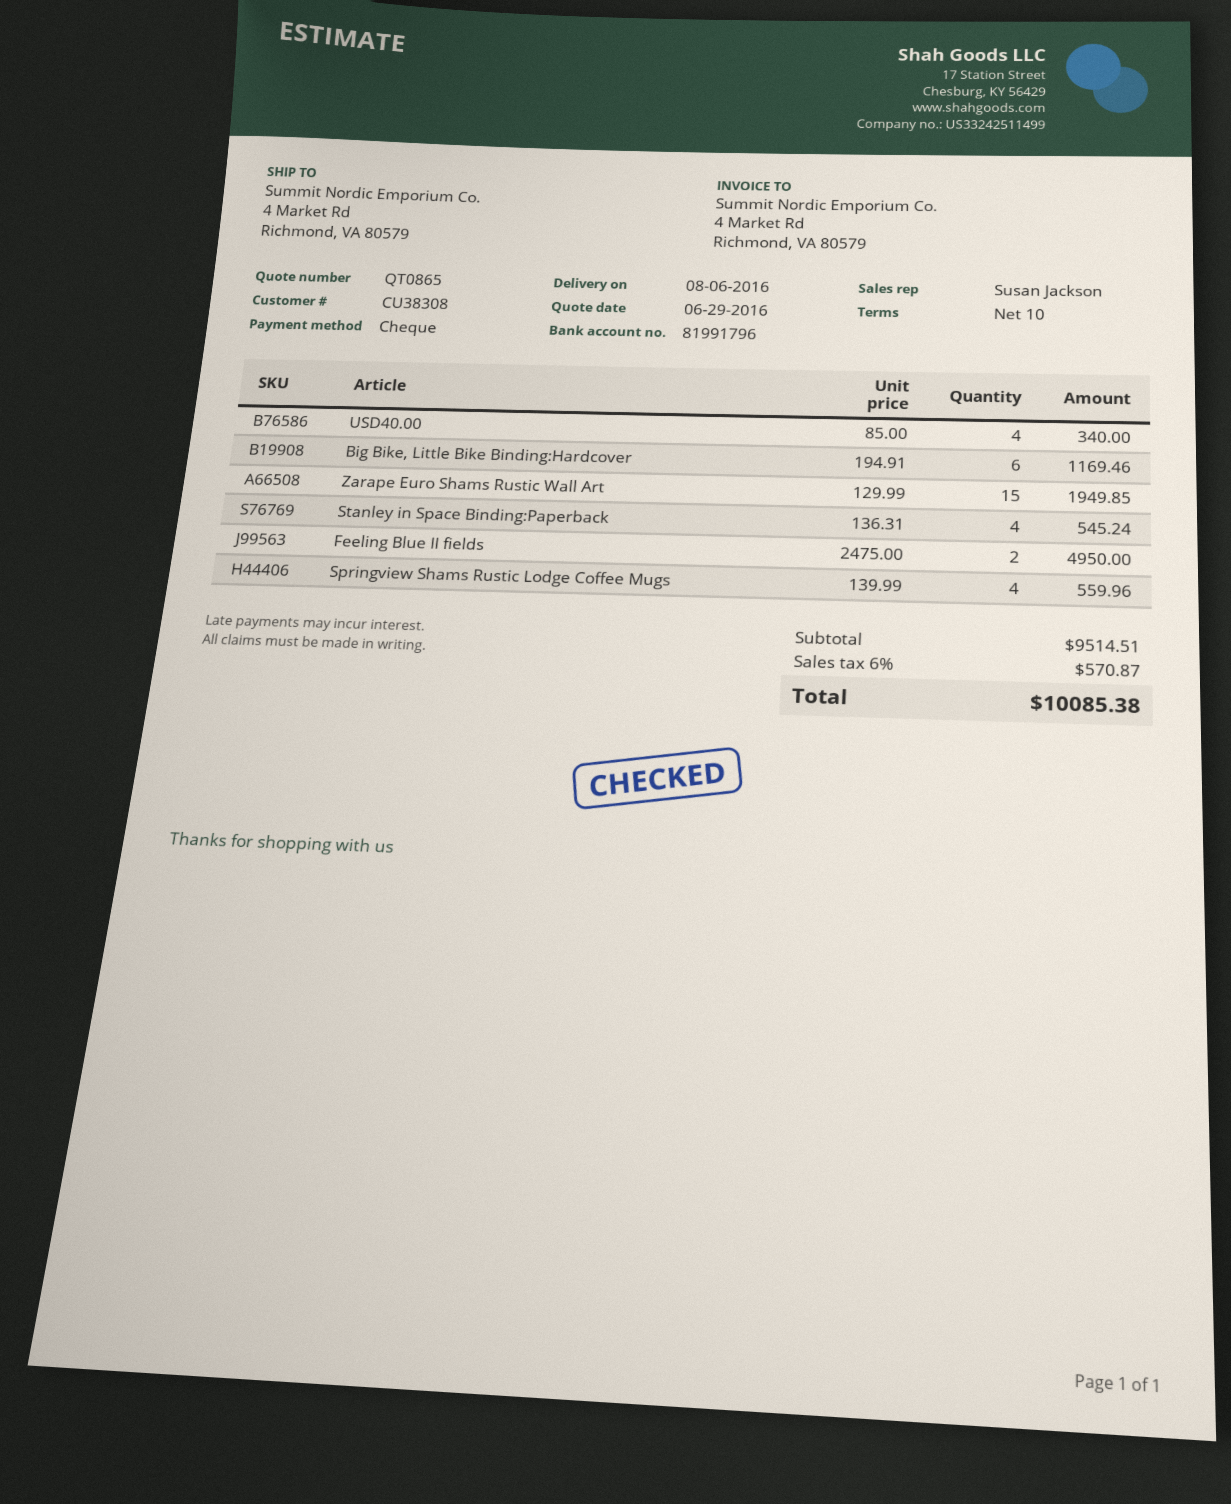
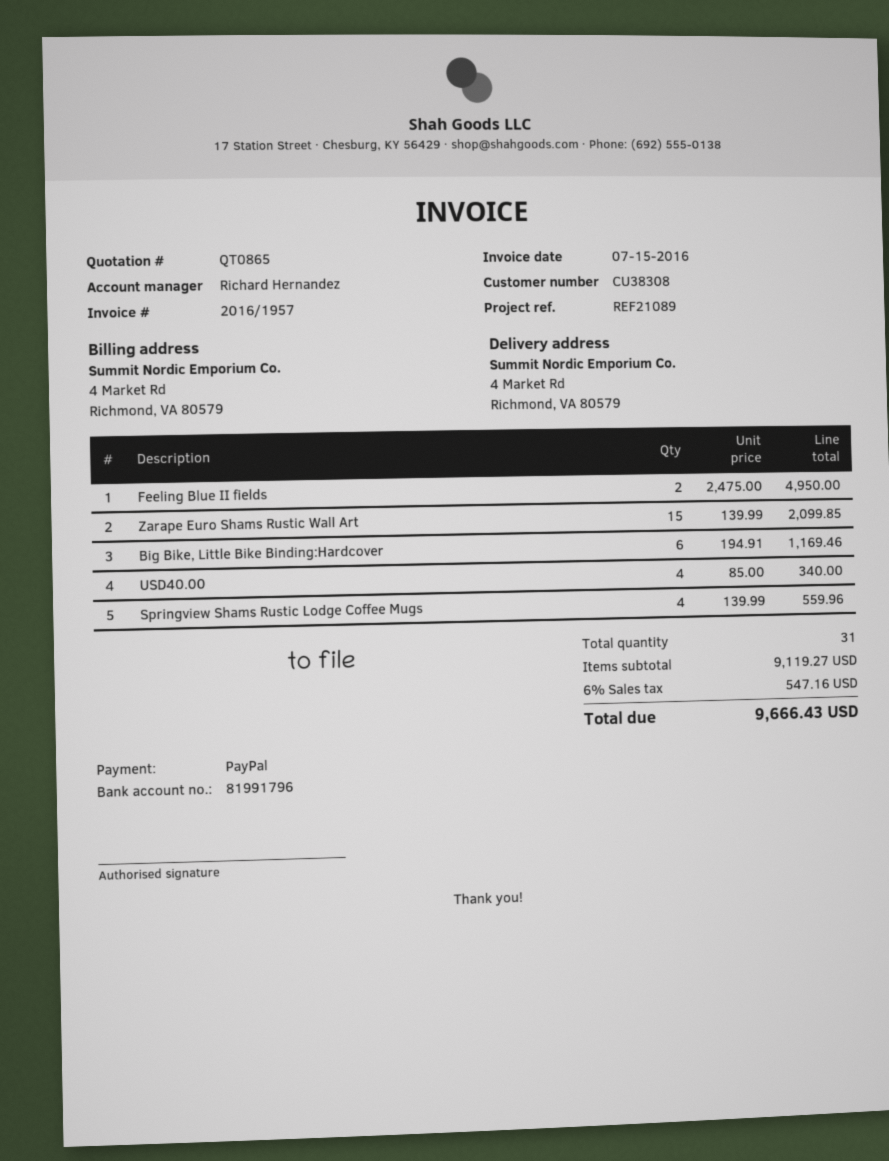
sales rep: Susan Jackson -> Richard Hernandez
payment method: cheque -> PayPal
Zarape Euro Shams Rustic Wall Art: 15 x 129.99 = 1949.85 -> 15 x 139.99 = 2099.85
Stanley in Space Binding:Paperback: 4 x 136.31 = 545.24 -> none
subtotal: 9514.51 -> 9119.27
tax: 6% = 570.87 -> 6% = 547.16
total: 10085.38 -> 9666.43

